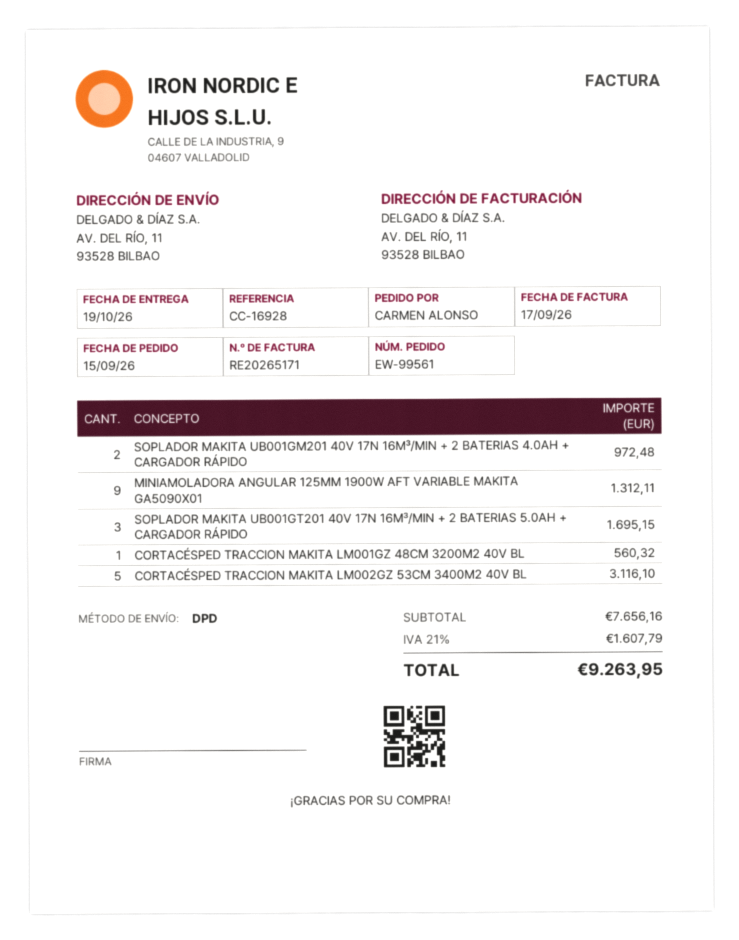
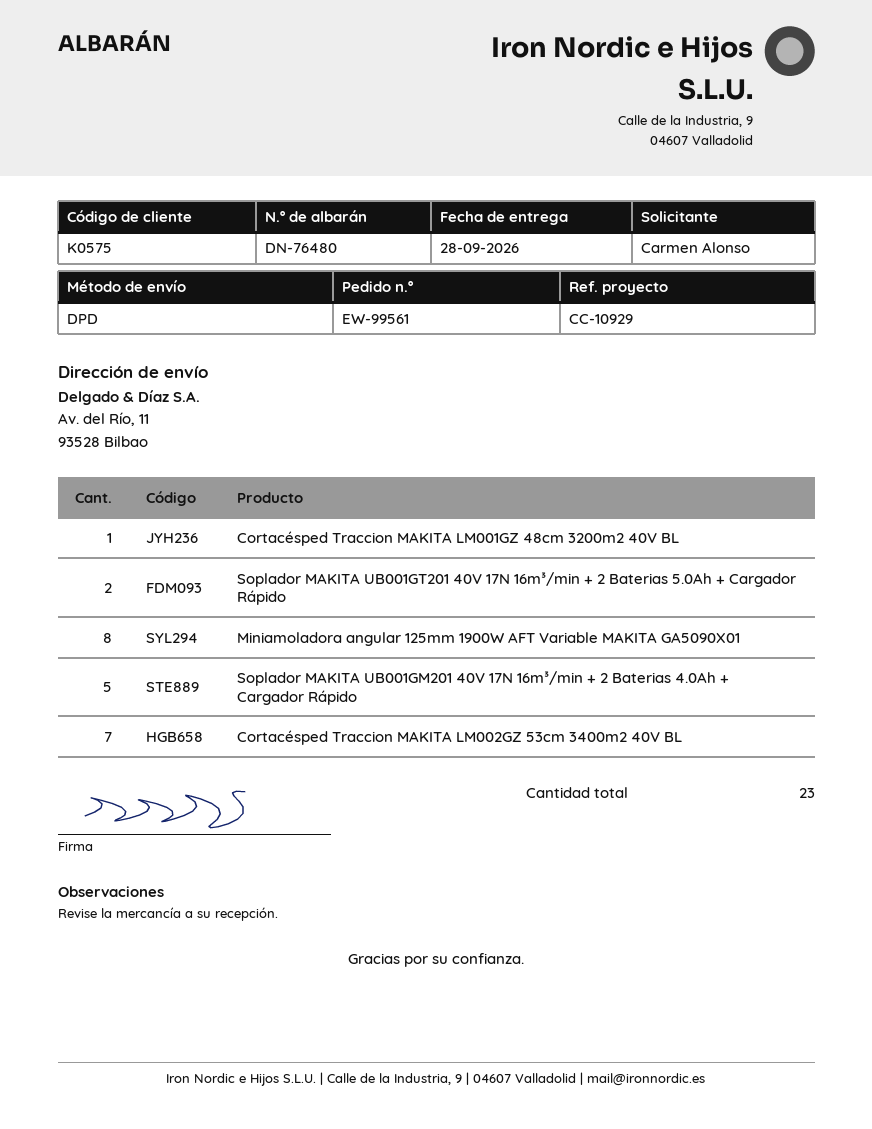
delivery date: 2026-10-19 -> 2026-09-28
reference: CC-16928 -> CC-10929
SOPLADOR MAKITA UB001GM201 40V 17N 16M³/MIN + 2 BATERIAS 4.0AH + CARGADOR RÁPIDO: 2 -> 5
MINIAMOLADORA ANGULAR 125MM 1900W AFT VARIABLE MAKITA GA5090X01: 9 -> 8
SOPLADOR MAKITA UB001GT201 40V 17N 16M³/MIN + 2 BATERIAS 5.0AH + CARGADOR RÁPIDO: 3 -> 2
CORTACÉSPED TRACCION MAKITA LM002GZ 53CM 3400M2 40V BL: 5 -> 7

